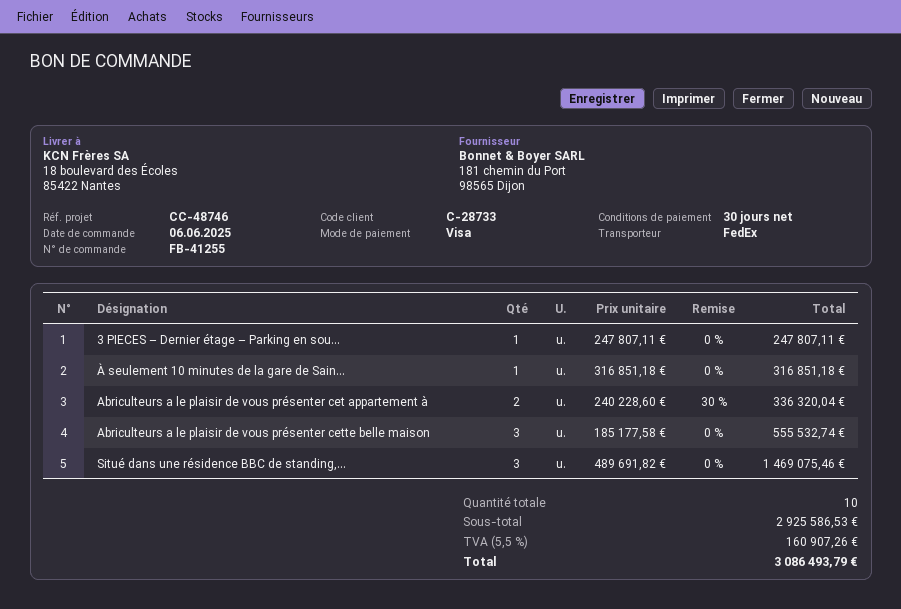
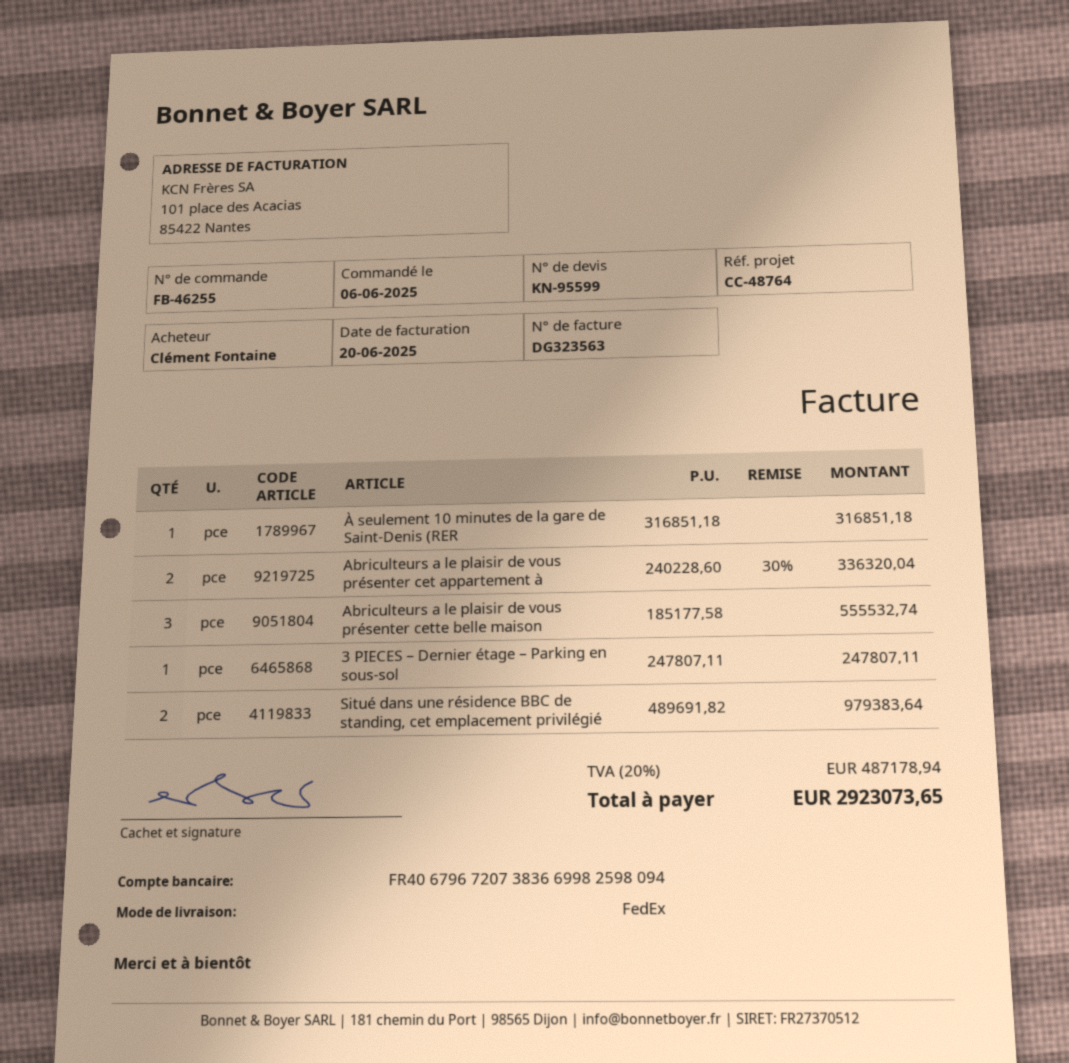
order number: FB-41255 -> FB-46255
reference: CC-48746 -> CC-48764
Situé dans une résidence BBC de standing,...: 3 x 489691.82 = 1469075.46 -> 2 x 489691.82 = 979383.64
tax: 5.5% = 160907.26 -> 20% = 487178.94
total: 3086493.79 -> 2923073.65

